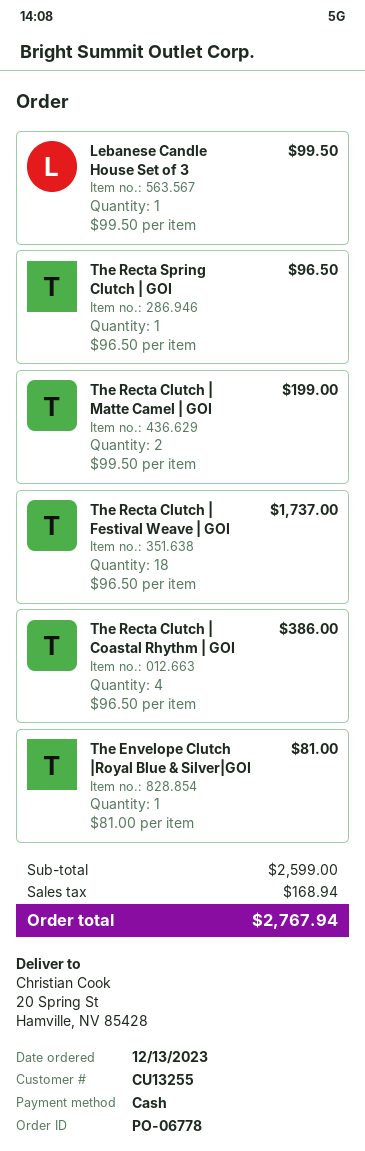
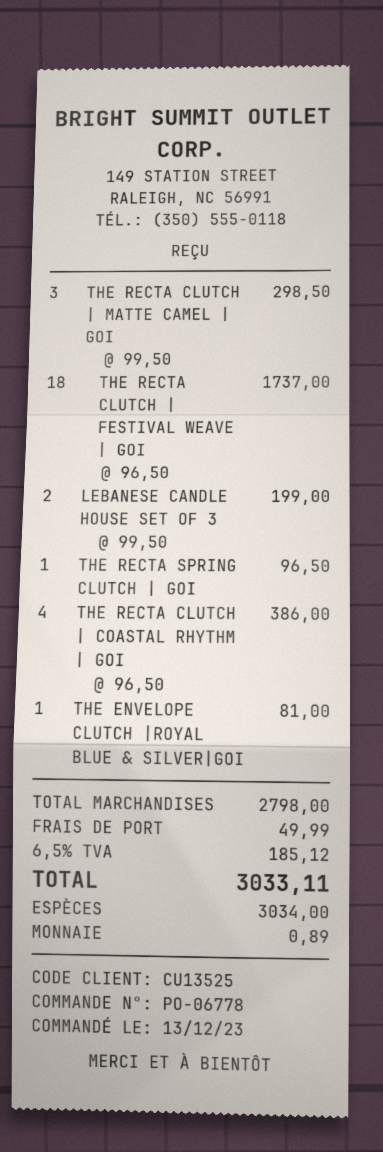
customer number: CU13255 -> CU13525
Lebanese Candle House Set of 3: 1 x 99.50 = 99.50 -> 2 x 99.50 = 199.00
The Recta Clutch | Matte Camel | GOI: 2 x 99.50 = 199.00 -> 3 x 99.50 = 298.50
subtotal: 2599.00 -> 2798.00
shipping: none -> 49.99
tax: 168.94 -> 185.12
total: 2767.94 -> 3033.11

